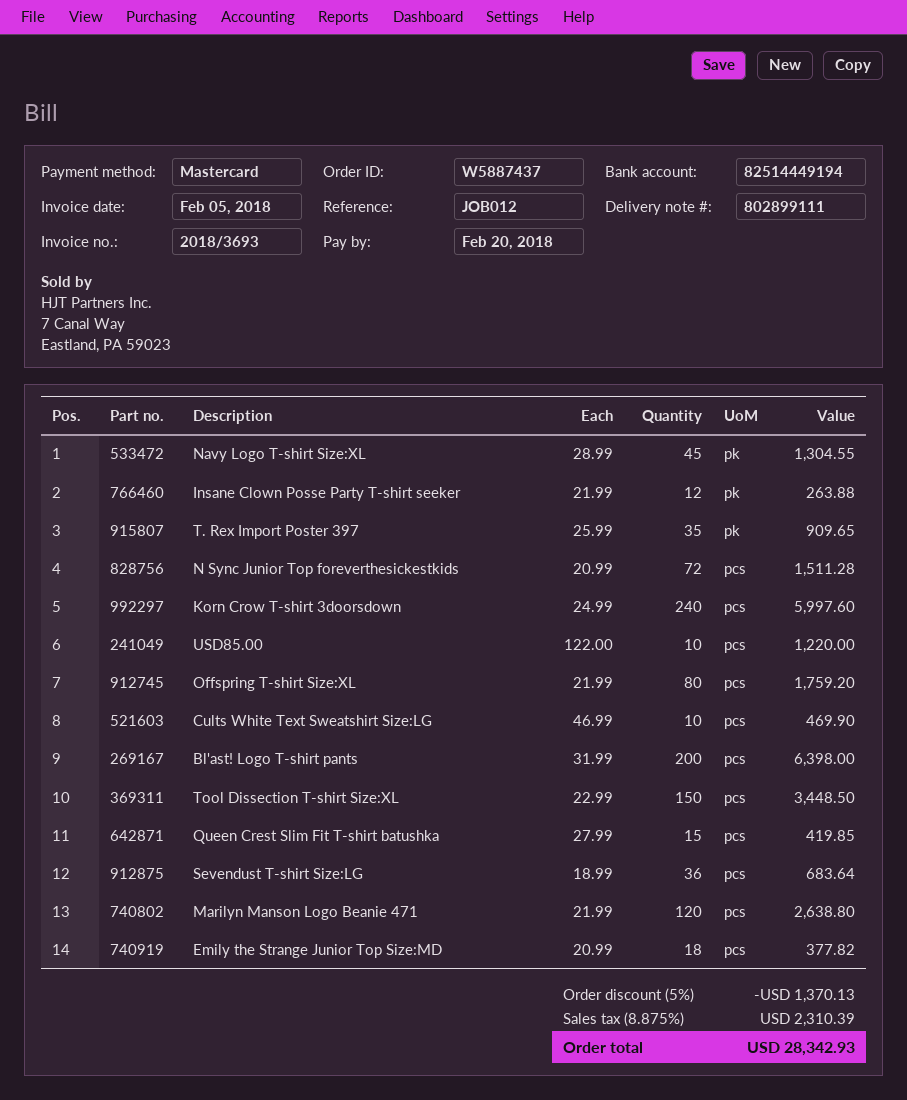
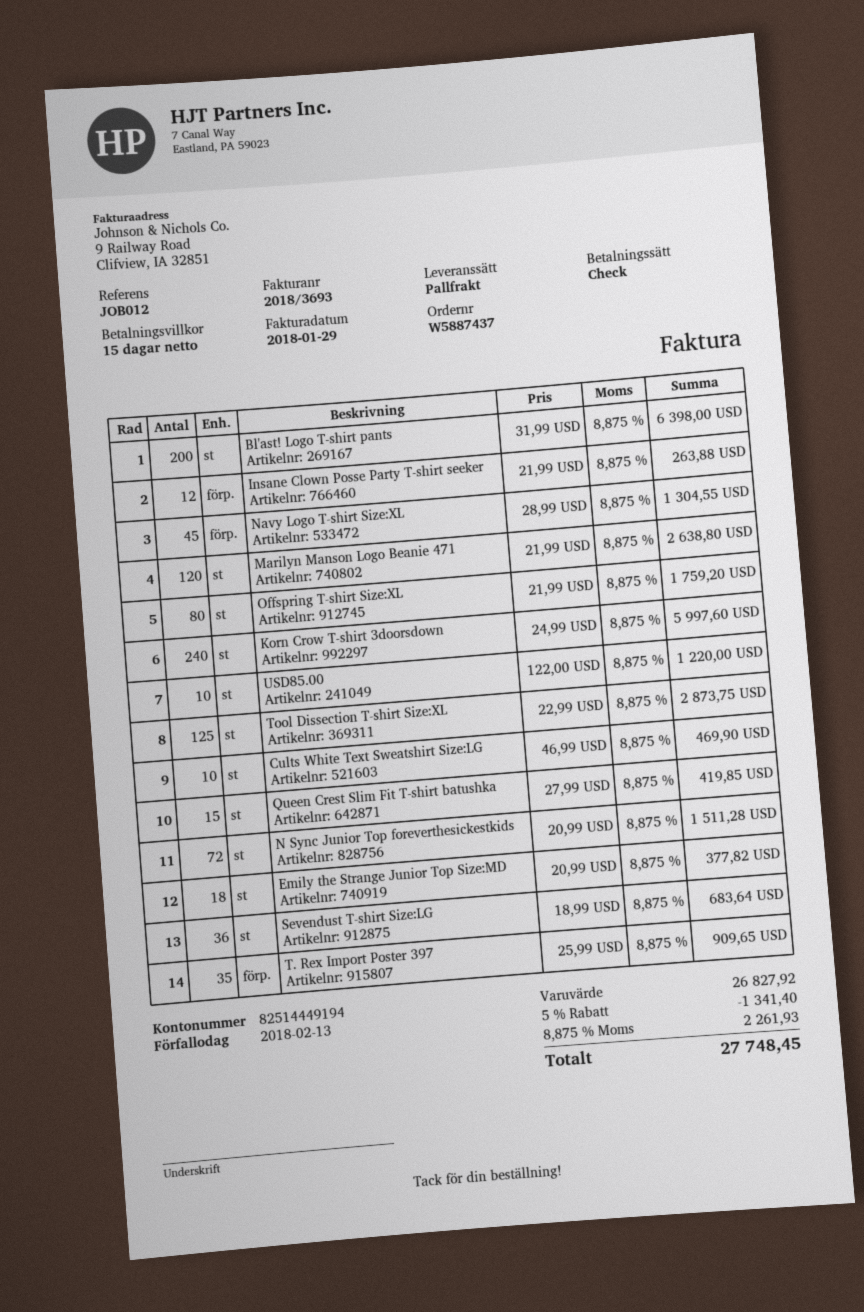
invoice date: 2018-02-05 -> 2018-01-29
due date: 2018-02-20 -> 2018-02-13
payment method: Mastercard -> cheque
Tool Dissection T-shirt Size:XL: 150 x 22.99 = 3448.50 -> 125 x 22.99 = 2873.75
discount: 5% = 1370.13 -> 5% = 1341.40
tax: 8.875% = 2310.39 -> 8.875% = 2261.93
total: 28342.93 -> 27748.45

